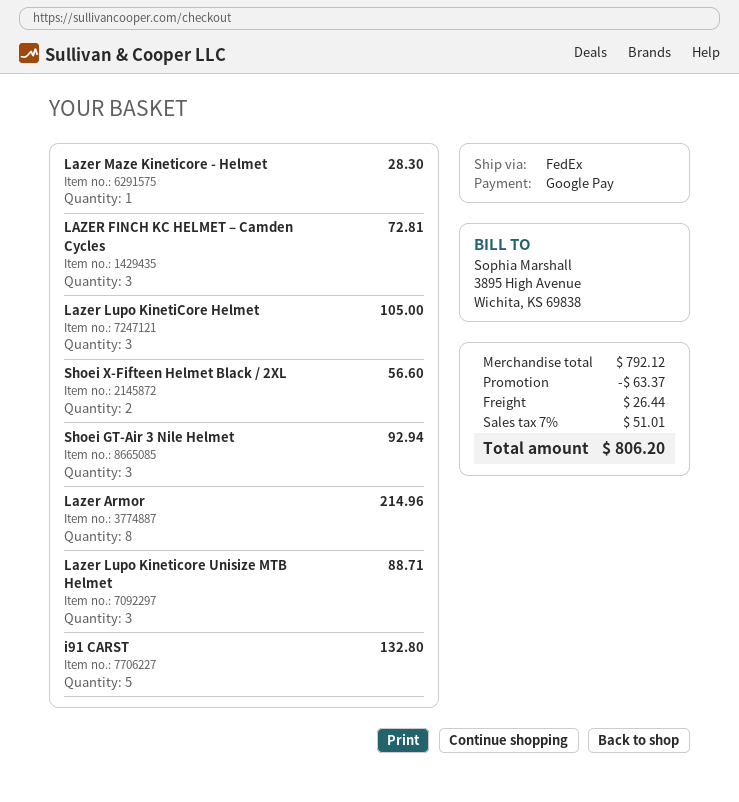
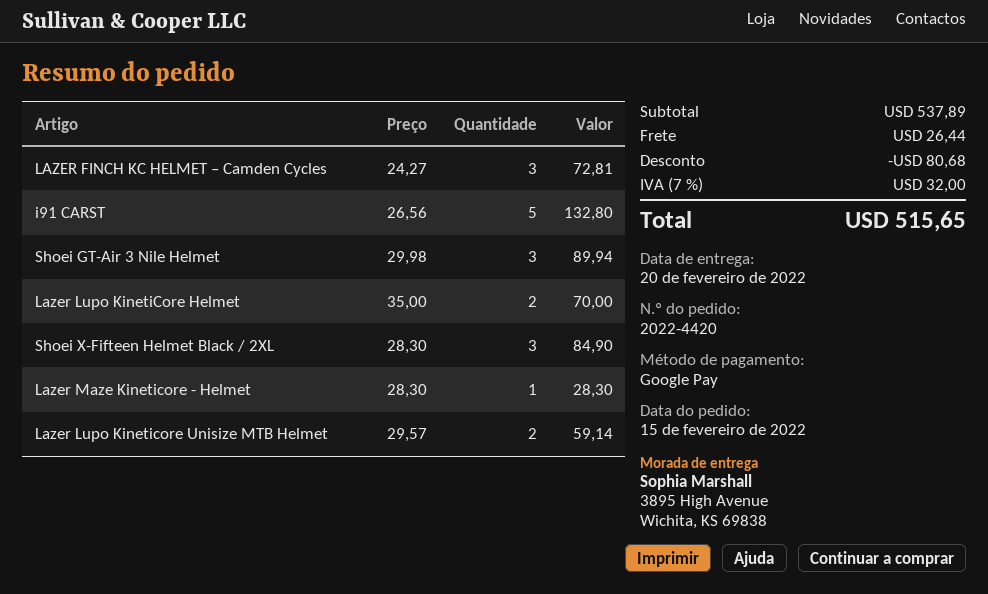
Lazer Lupo KinetiCore Helmet: 3 for 105.00 -> 2 for 70.00
Shoei X-Fifteen Helmet Black / 2XL: 2 for 56.60 -> 3 for 84.90
Shoei GT-Air 3 Nile Helmet: 3 for 92.94 -> 3 for 89.94
Lazer Armor: 8 for 214.96 -> none
Lazer Lupo Kineticore Unisize MTB Helmet: 3 for 88.71 -> 2 for 59.14
subtotal: 792.12 -> 537.89
discount: 63.37 -> 80.68
tax: 7% = 51.01 -> 7% = 32.00
total: 806.20 -> 515.65

